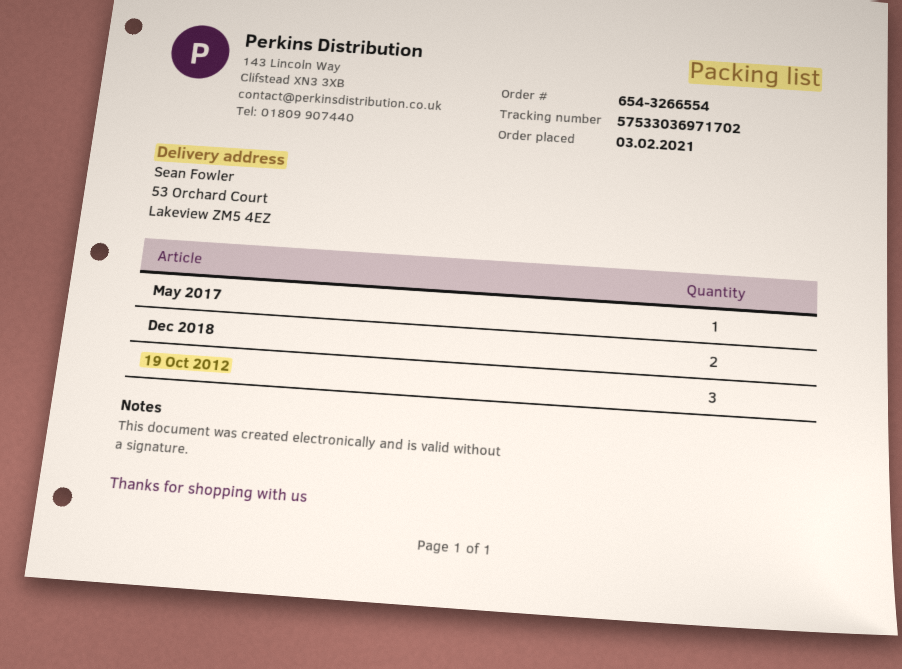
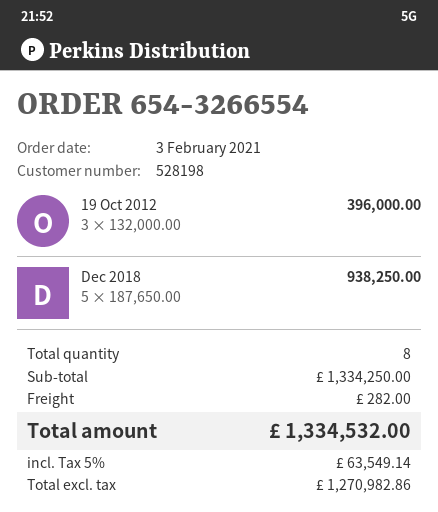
May 2017: 1 -> none
Dec 2018: 2 -> 5

